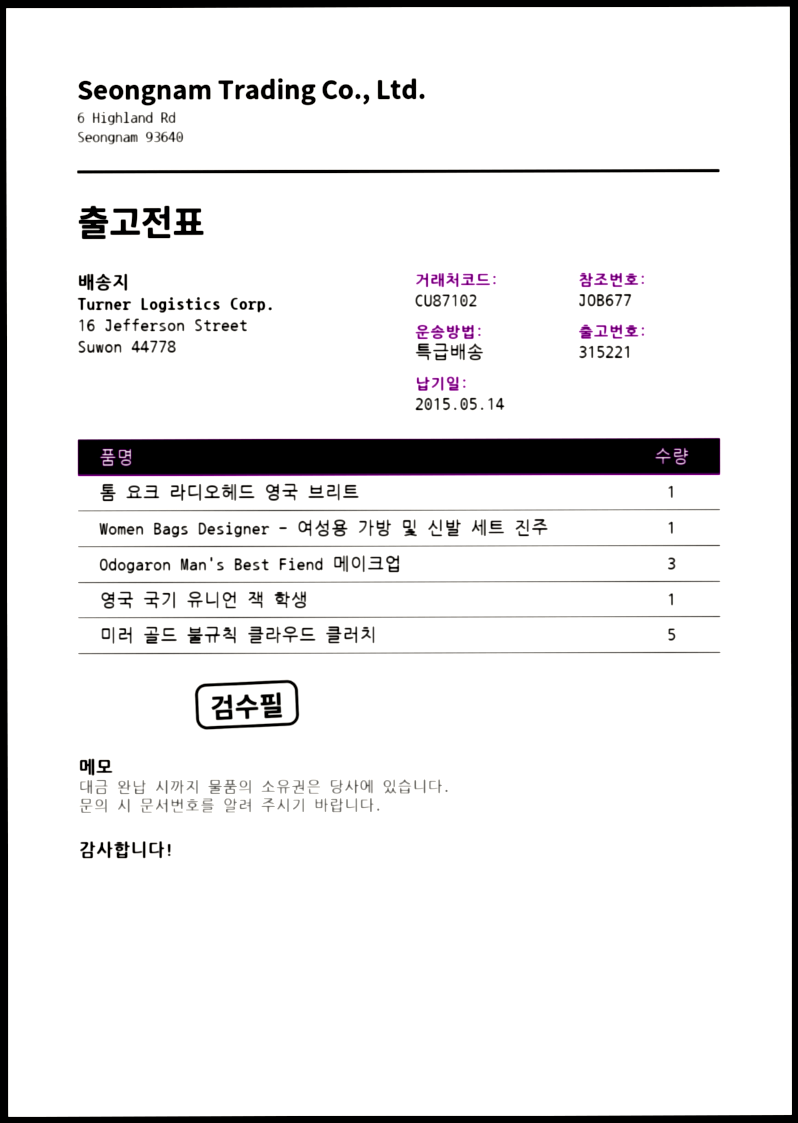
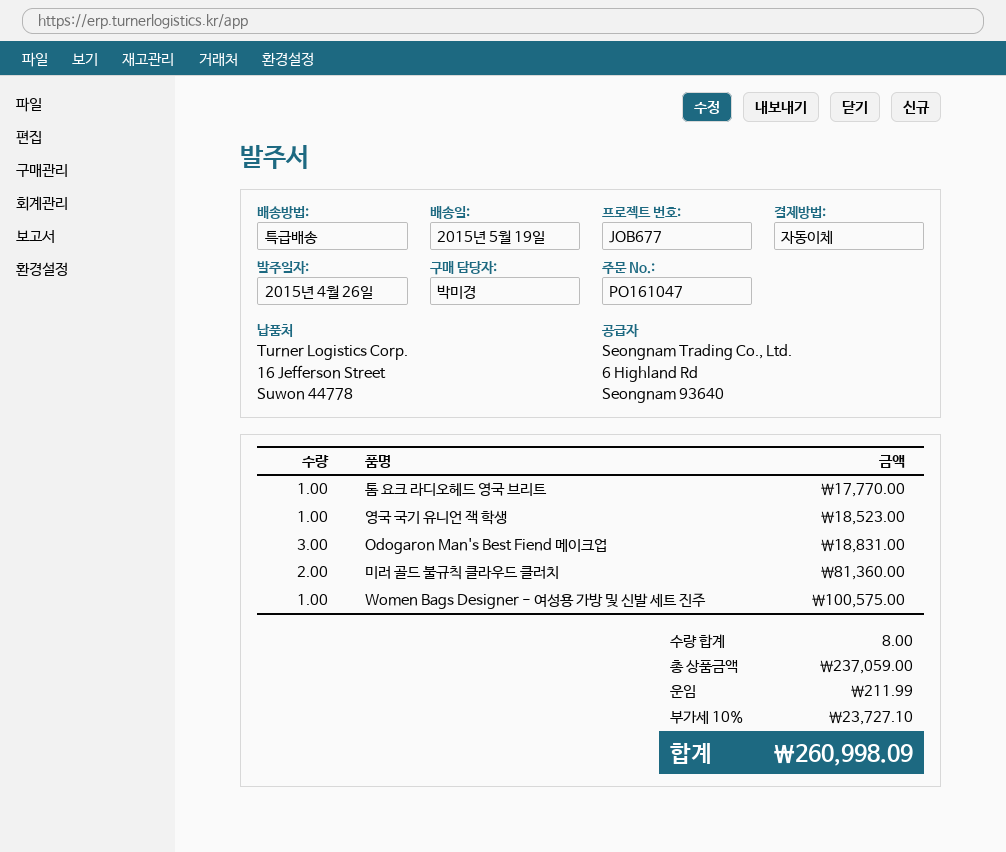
delivery date: 2015-05-14 -> 2015-05-19
미러 골드 불규칙 클라우드 클러치: 5 -> 2

